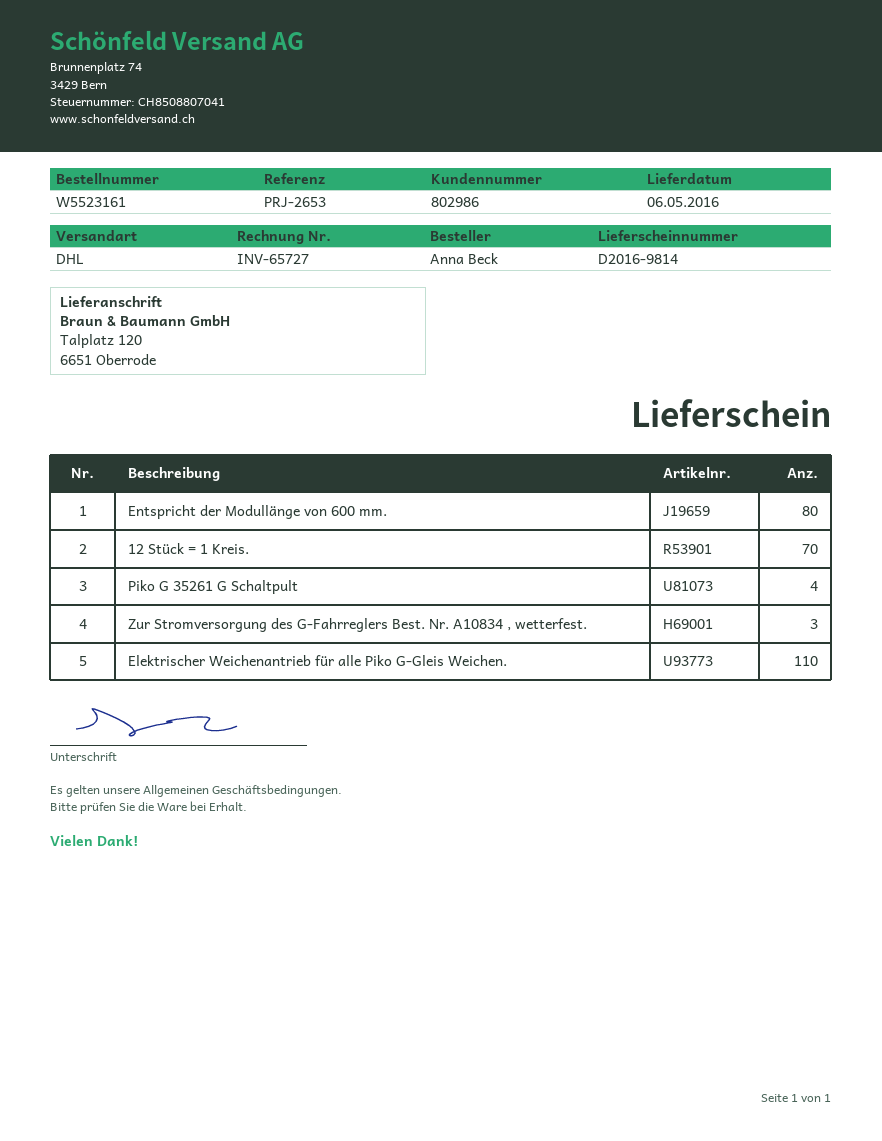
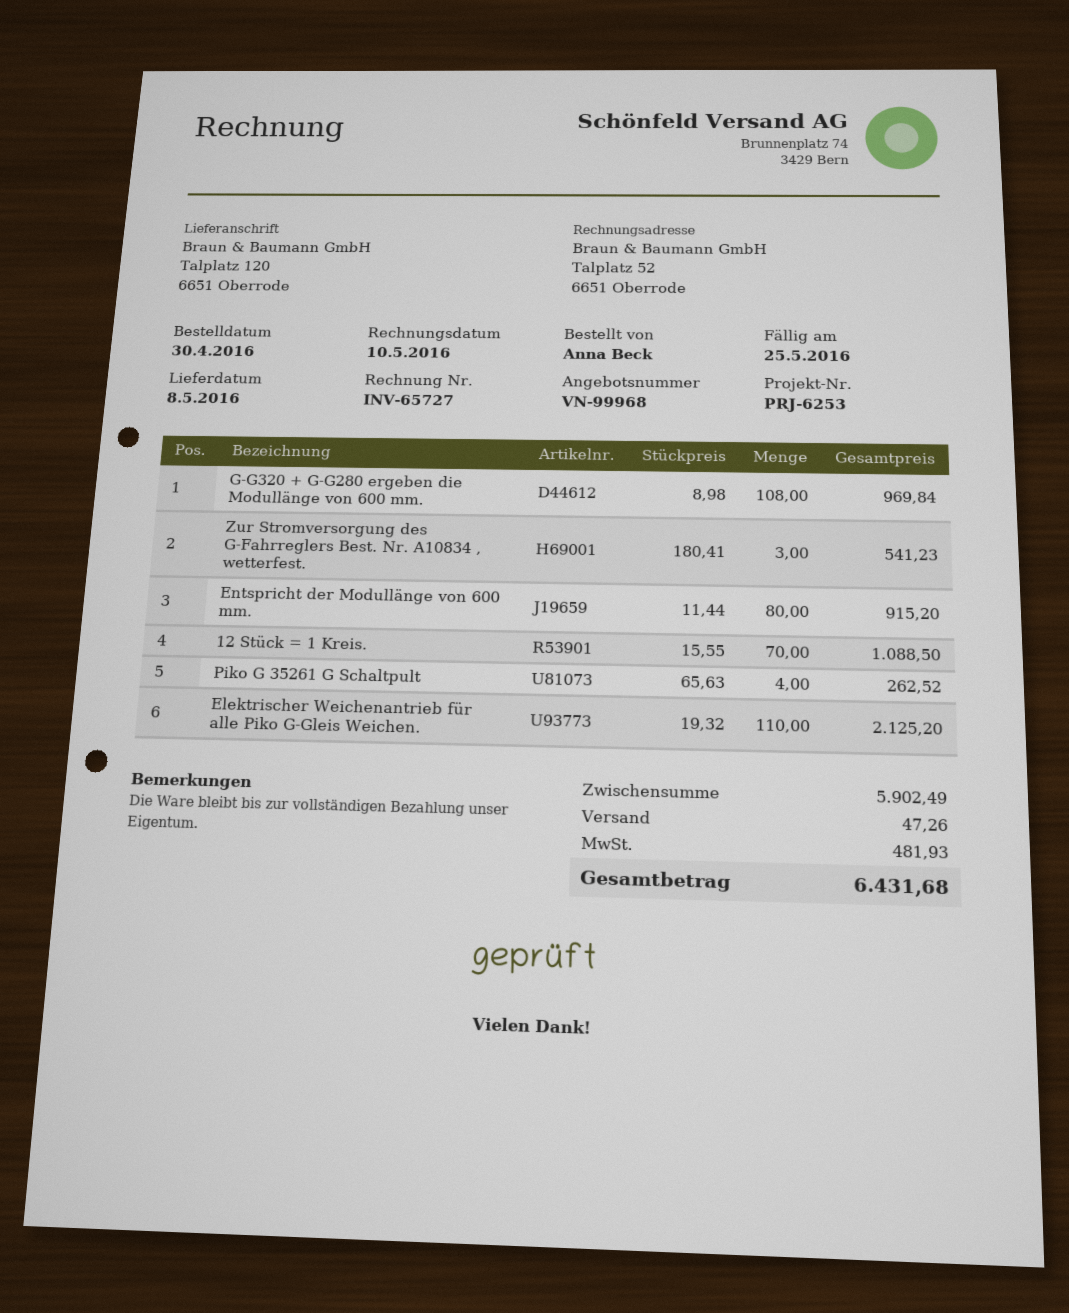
delivery date: 2016-05-06 -> 2016-05-08
reference: PRJ-2653 -> PRJ-6253
G-G320 + G-G280 ergeben die Modullänge von 600 mm.: none -> 108

